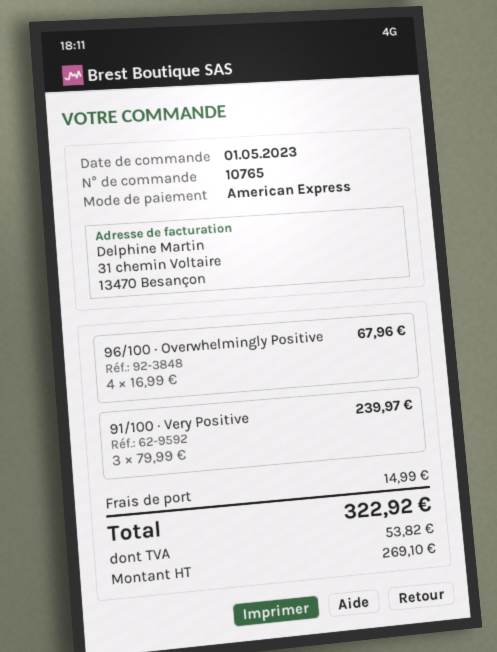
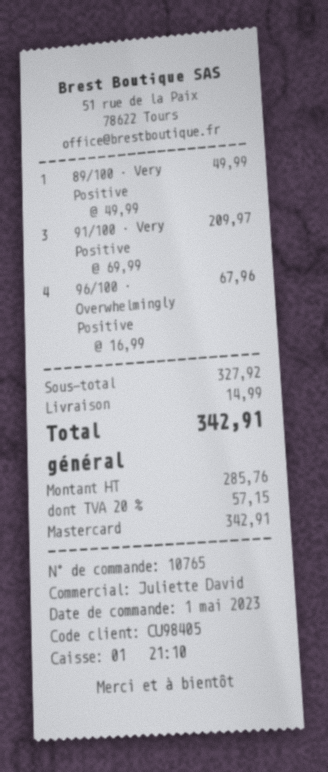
payment method: American Express -> Mastercard
91/100 · Very Positive: 3 x 79.99 = 239.97 -> 3 x 69.99 = 209.97
89/100 · Very Positive: none -> 1 x 49.99 = 49.99
net: 269.10 -> 285.76
tax: 53.82 -> 57.15
total: 322.92 -> 342.91

